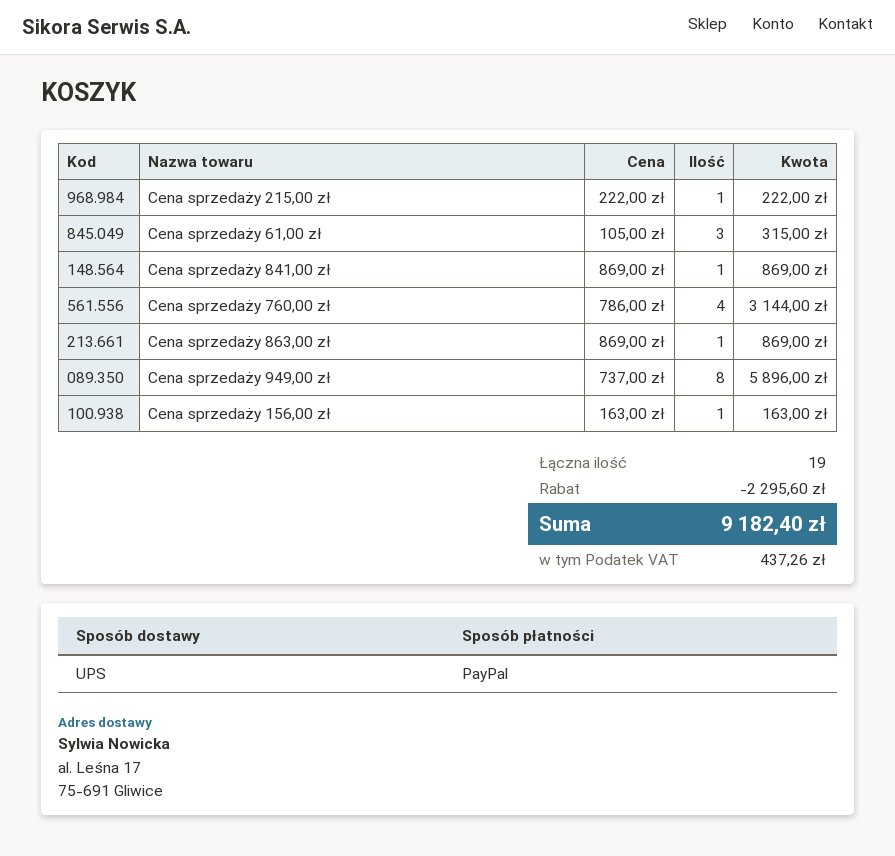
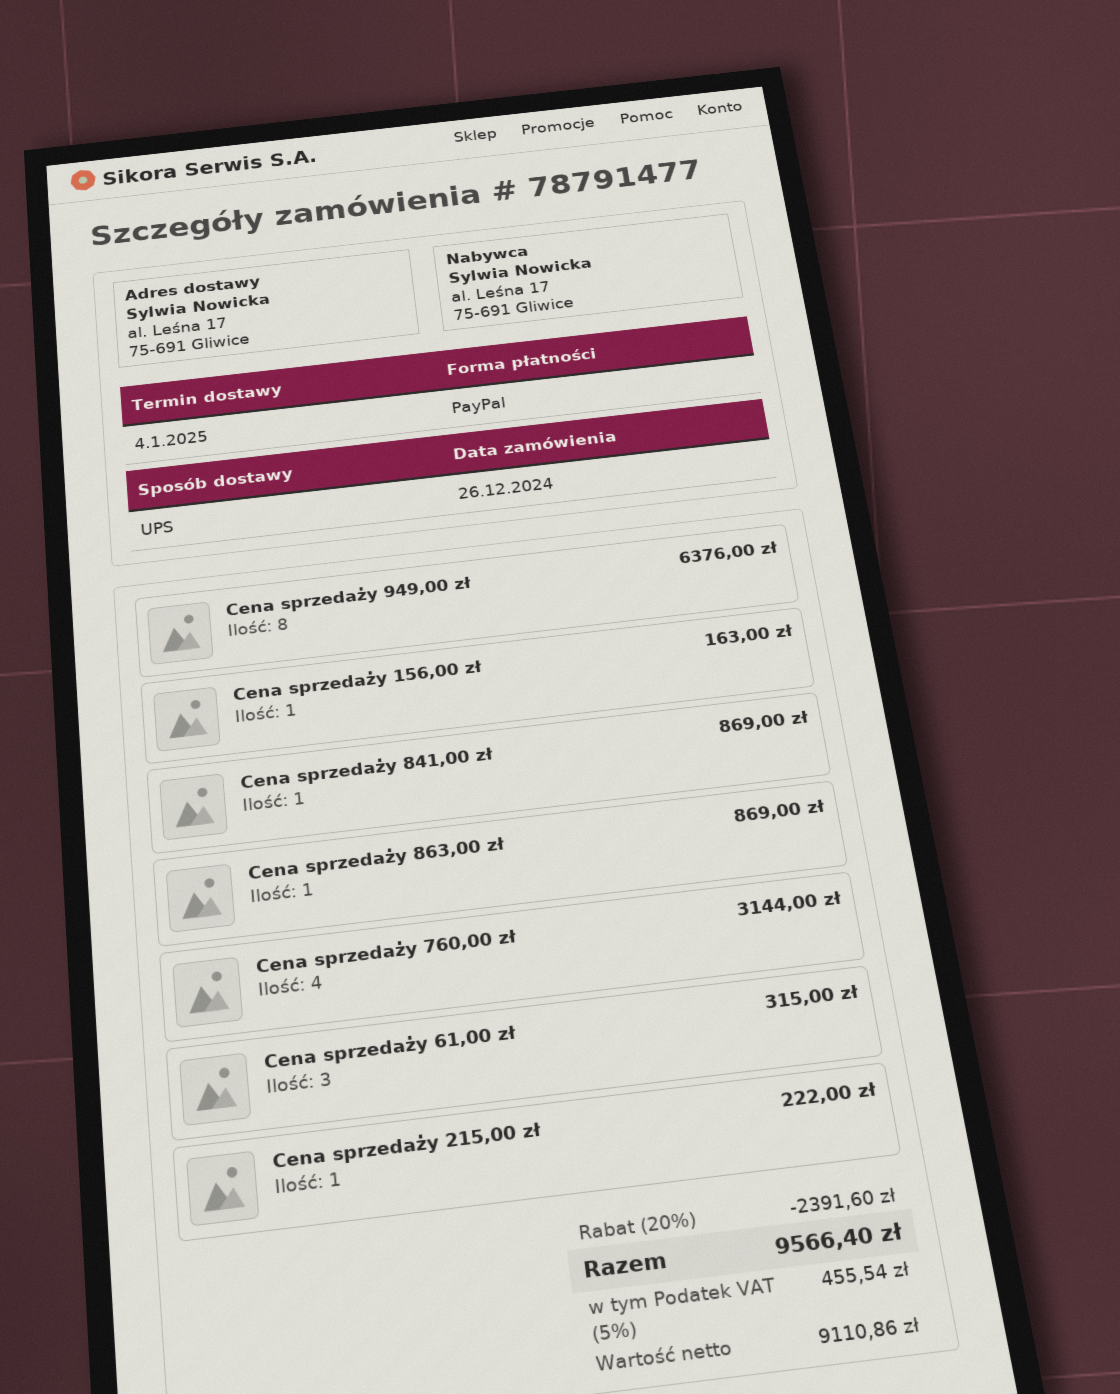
Cena sprzedaży 949,00 zł: 8 for 5896.00 -> 8 for 6376.00
discount: 2295.60 -> 2391.60
tax: 437.26 -> 455.54
total: 9182.40 -> 9566.40

